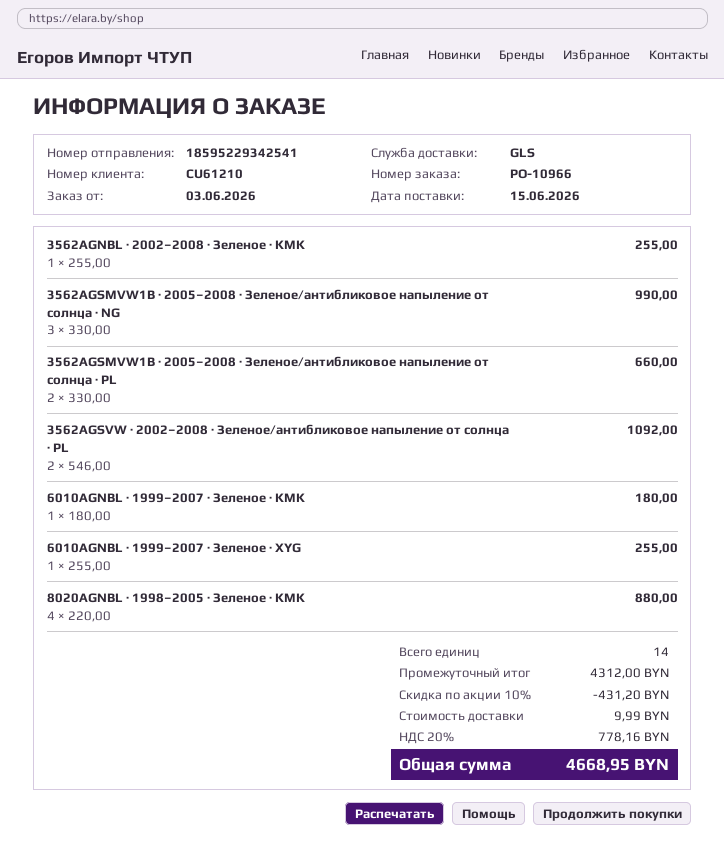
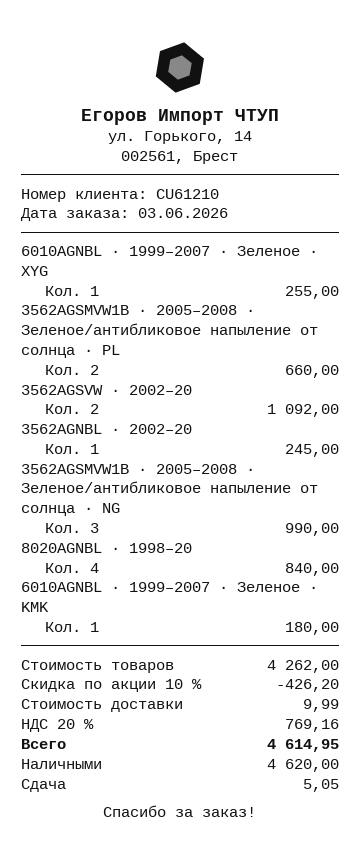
3562AGNBL · 2002–2008 · Зеленое · KMK: 1 for 255.00 -> 1 for 245.00
8020AGNBL · 1998–2005 · Зеленое · KMK: 4 for 880.00 -> 4 for 840.00
subtotal: 4312.00 -> 4262.00
discount: 10% = 431.20 -> 10% = 426.20
tax: 20% = 778.16 -> 20% = 769.16
total: 4668.95 -> 4614.95

